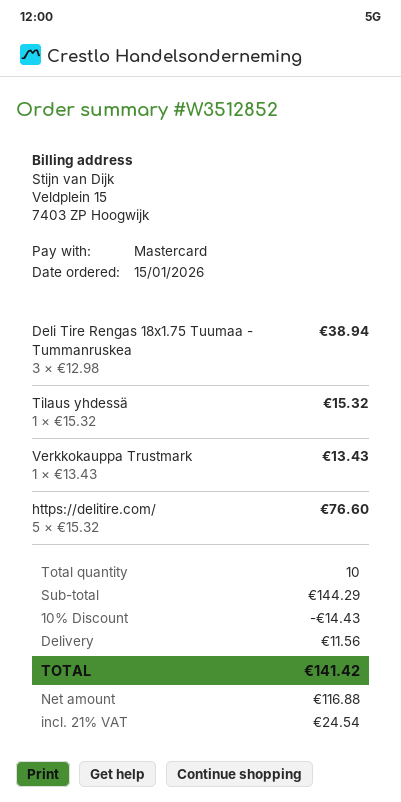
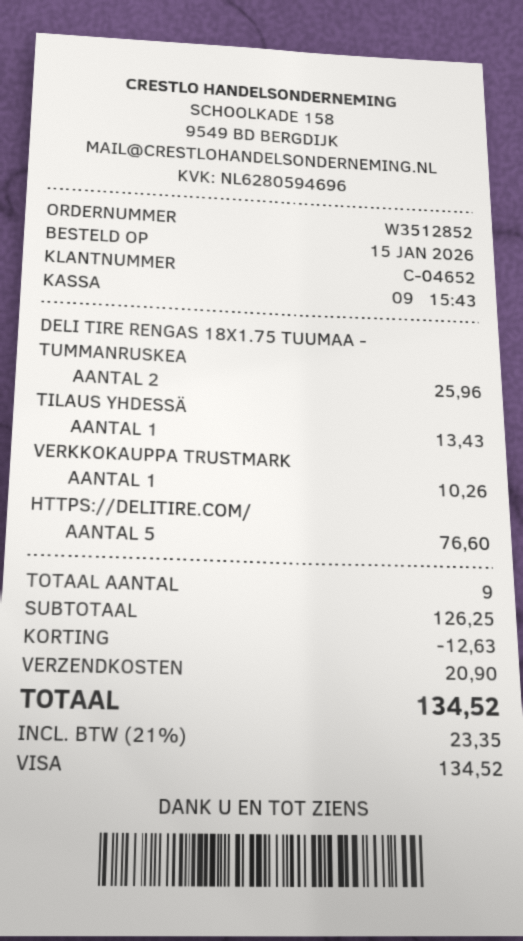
payment method: Mastercard -> Visa
Deli Tire Rengas 18x1.75 Tuumaa - Tummanruskea: 3 for 38.94 -> 2 for 25.96
Tilaus yhdessä: 1 for 15.32 -> 1 for 13.43
Verkkokauppa Trustmark: 1 for 13.43 -> 1 for 10.26
total quantity: 10 -> 9
subtotal: 144.29 -> 126.25
discount: 14.43 -> 12.63
shipping: 11.56 -> 20.90
tax: 21% = 24.54 -> 21% = 23.35
total: 141.42 -> 134.52

